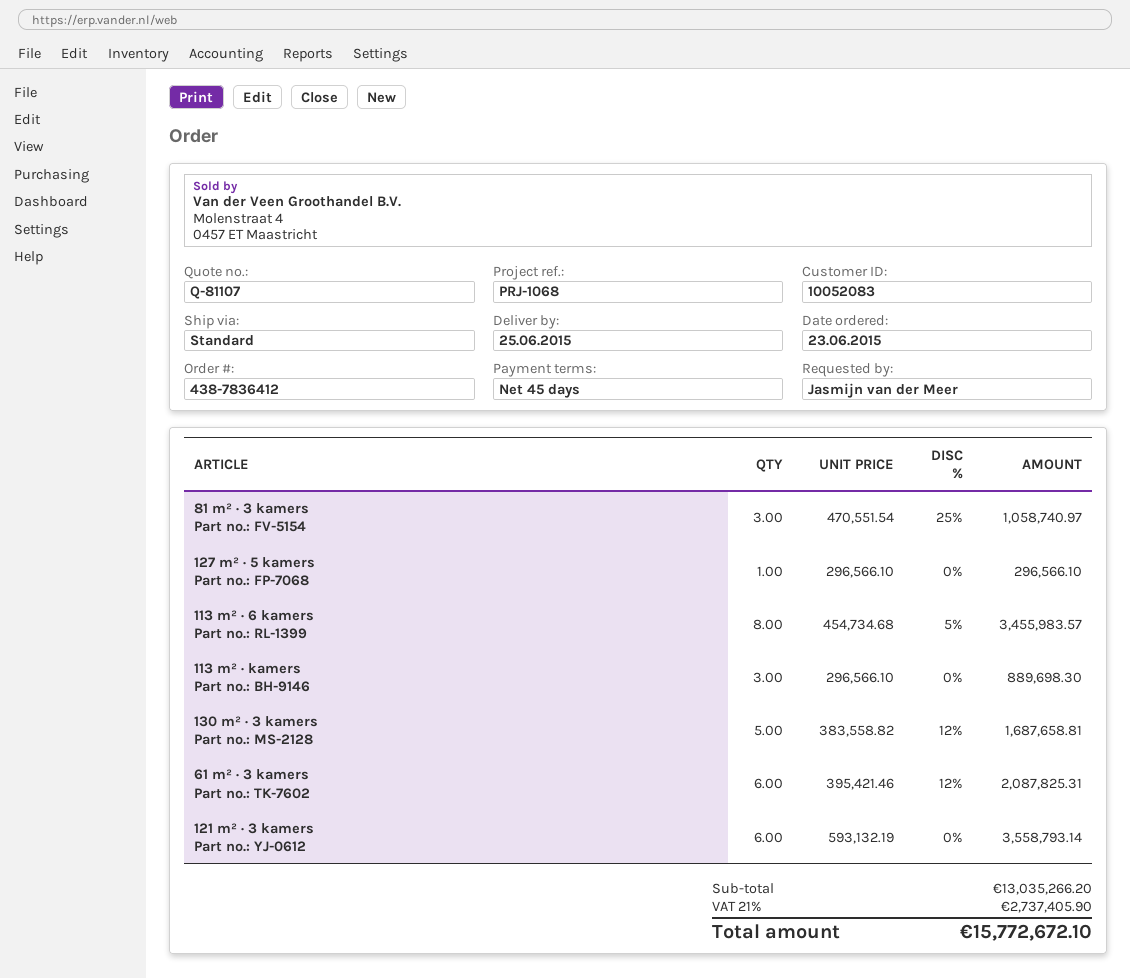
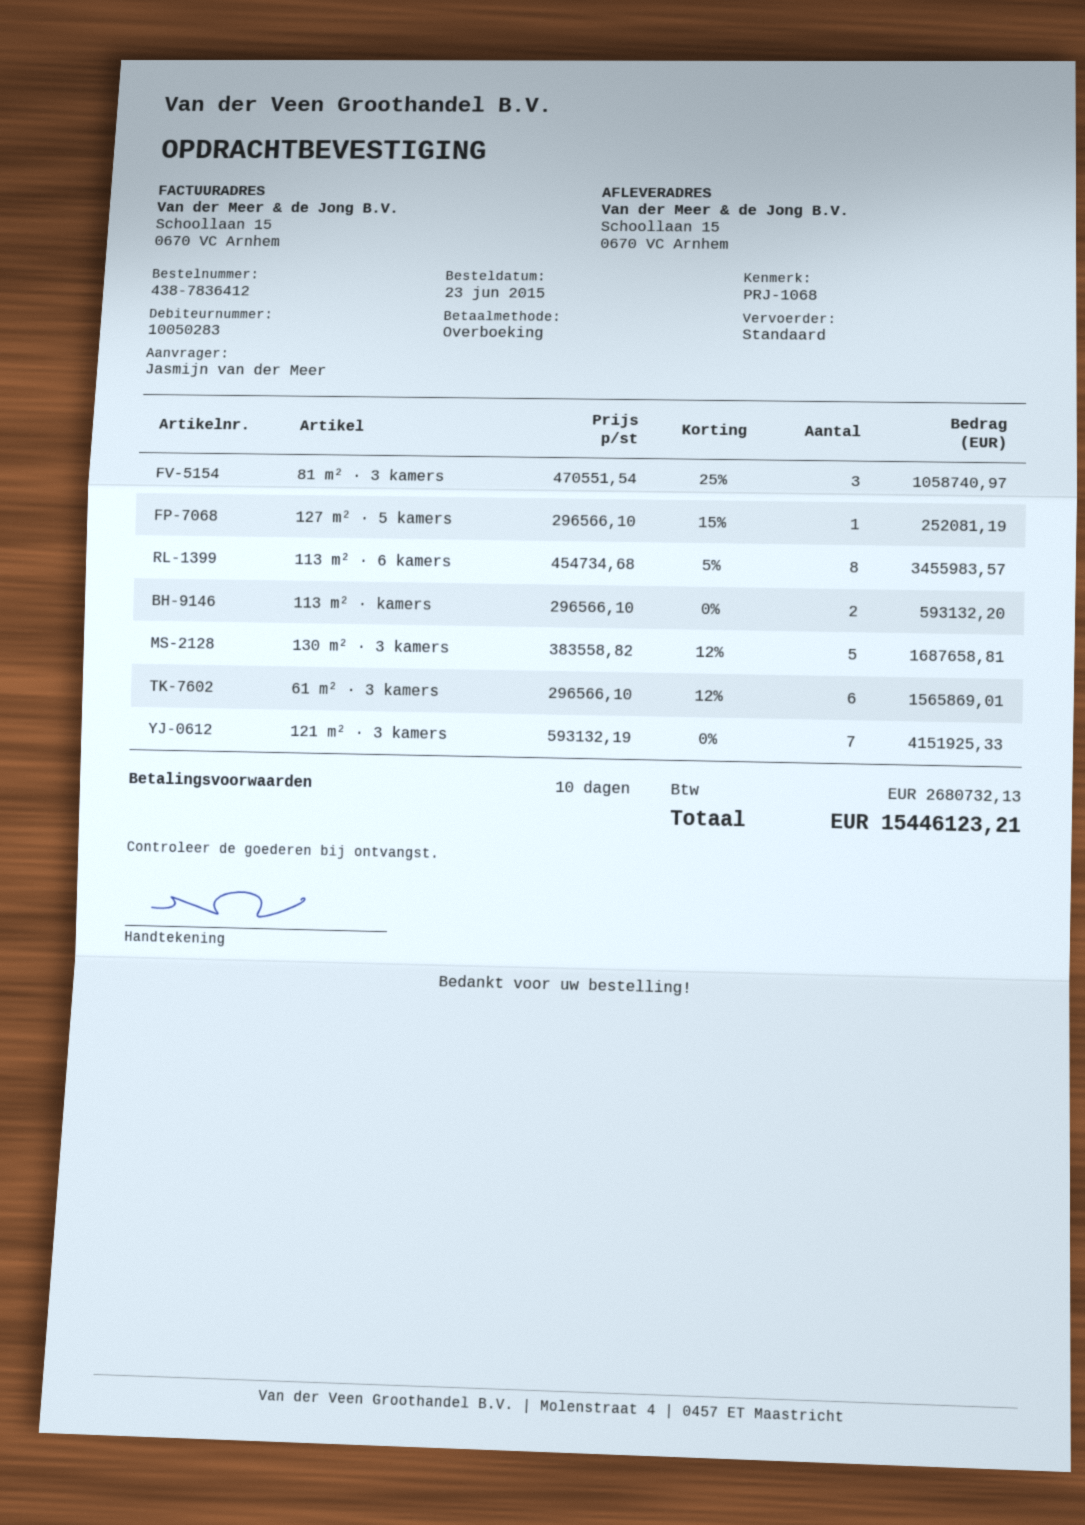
payment terms: 45 days -> 10 days
customer number: 10052083 -> 10050283
127 m² · 5 kamers: 1 x 296566.10 = 296566.10 -> 1 x 296566.10 - 15% = 252081.19
113 m² · kamers: 3 x 296566.10 = 889698.30 -> 2 x 296566.10 = 593132.20
61 m² · 3 kamers: 6 x 395421.46 - 12% = 2087825.31 -> 6 x 296566.10 - 12% = 1565869.01
121 m² · 3 kamers: 6 x 593132.19 = 3558793.14 -> 7 x 593132.19 = 4151925.33
tax: 2737405.90 -> 2680732.13
total: 15772672.10 -> 15446123.21

